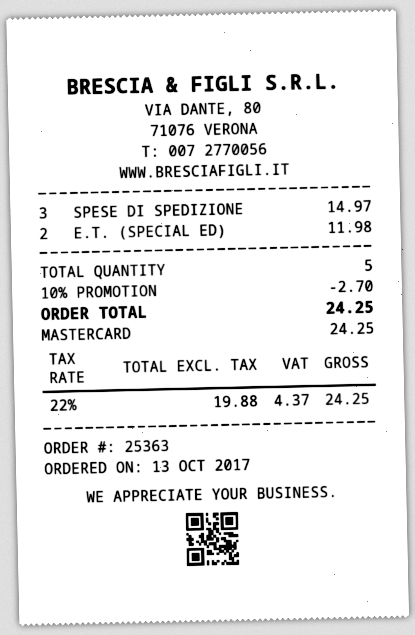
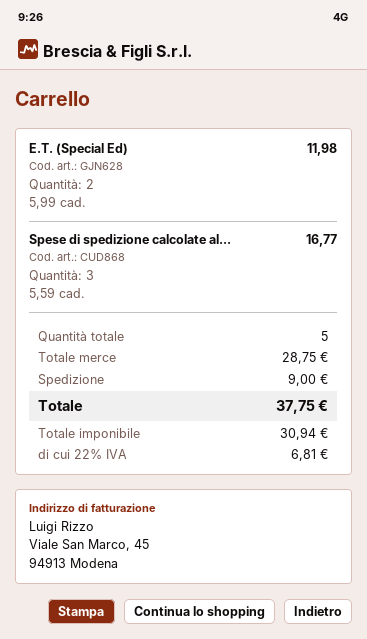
SPESE DI SPEDIZIONE: 3 for 14.97 -> 3 for 16.77
discount: 10% = 2.70 -> none
shipping: none -> 9.00
net: 19.88 -> 30.94
tax: 22% = 4.37 -> 22% = 6.81
total: 24.25 -> 37.75

